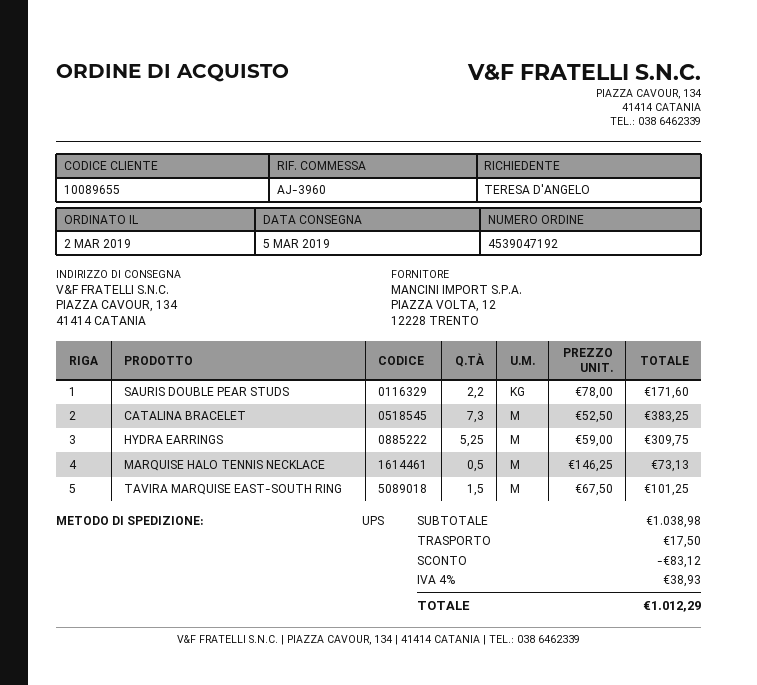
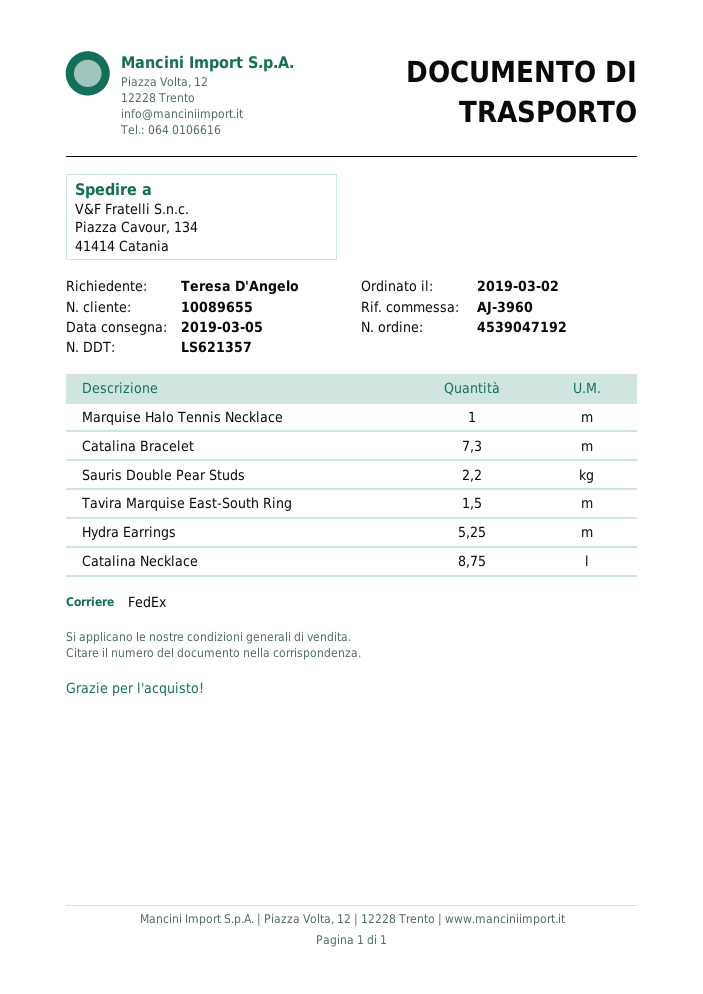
shipping method: UPS -> FedEx
MARQUISE HALO TENNIS NECKLACE: 0.5 -> 1
Catalina Necklace: none -> 8.75

